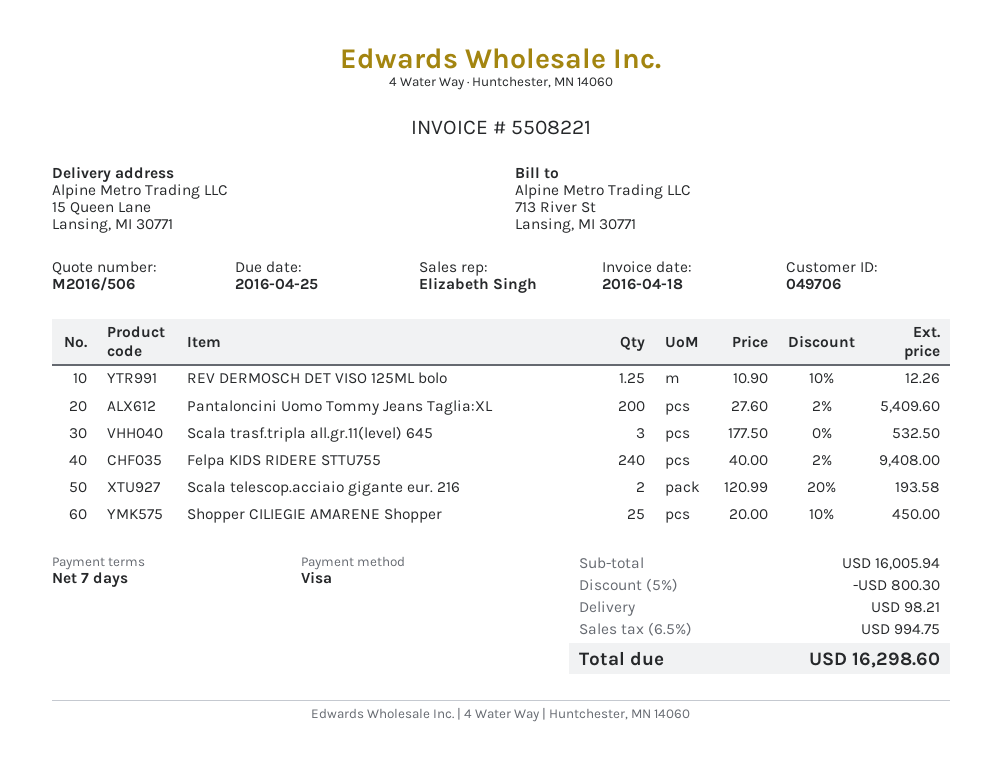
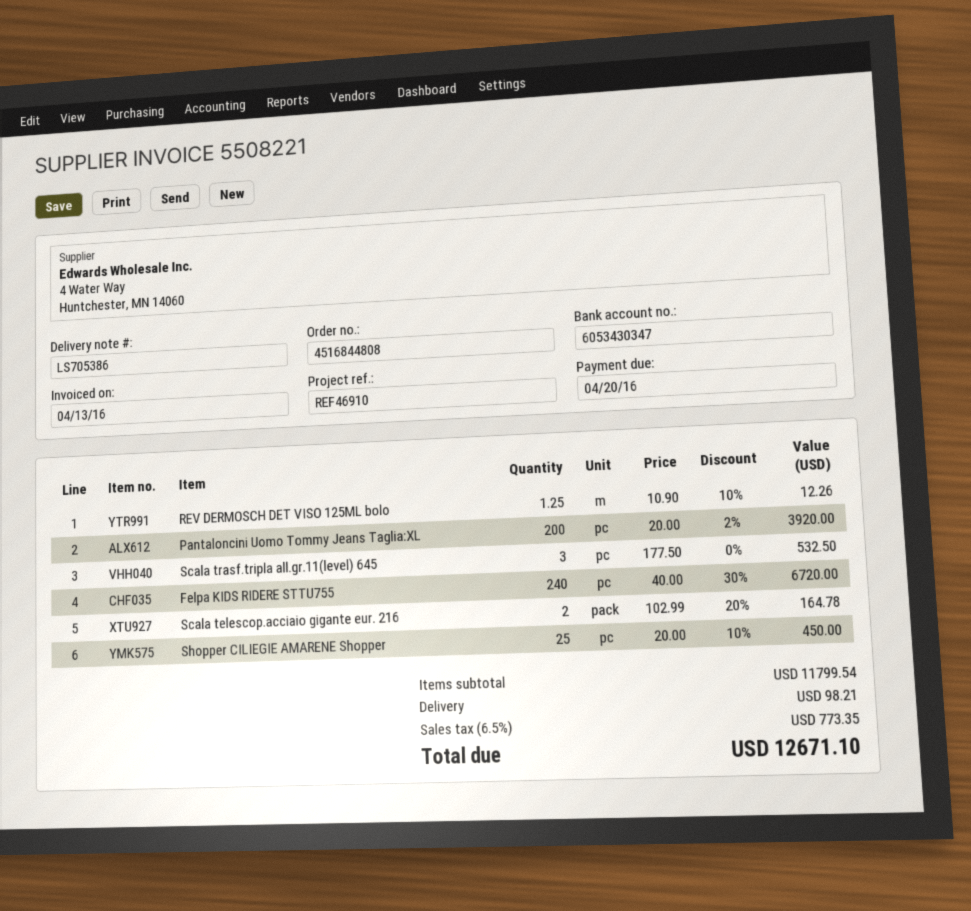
invoice date: 2016-04-18 -> 2016-04-13
due date: 2016-04-25 -> 2016-04-20
Pantaloncini Uomo Tommy Jeans Taglia:XL: 200 x 27.60 - 2% = 5409.60 -> 200 x 20.00 - 2% = 3920.00
Felpa KIDS RIDERE STTU755: 240 x 40.00 - 2% = 9408.00 -> 240 x 40.00 - 30% = 6720.00
Scala telescop.acciaio gigante eur. 216: 2 x 120.99 - 20% = 193.58 -> 2 x 102.99 - 20% = 164.78
subtotal: 16005.94 -> 11799.54
discount: 5% = 800.30 -> none
tax: 6.5% = 994.75 -> 6.5% = 773.35
total: 16298.60 -> 12671.10

